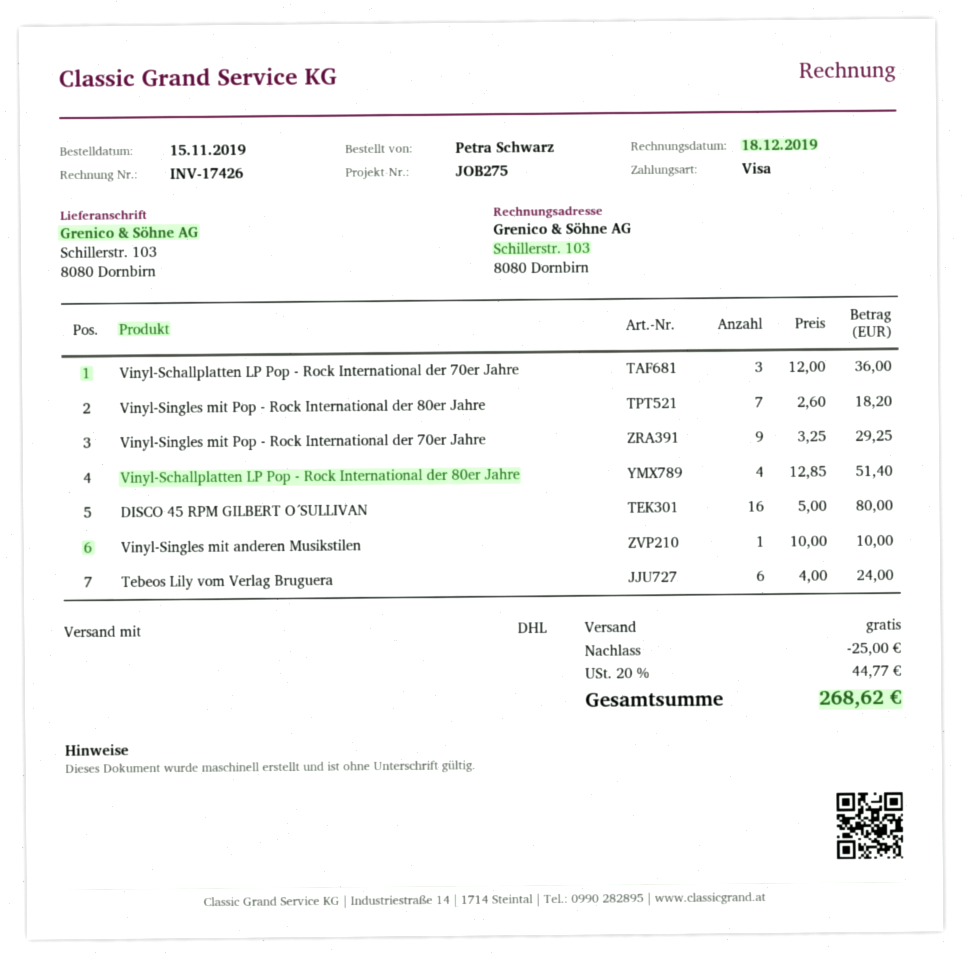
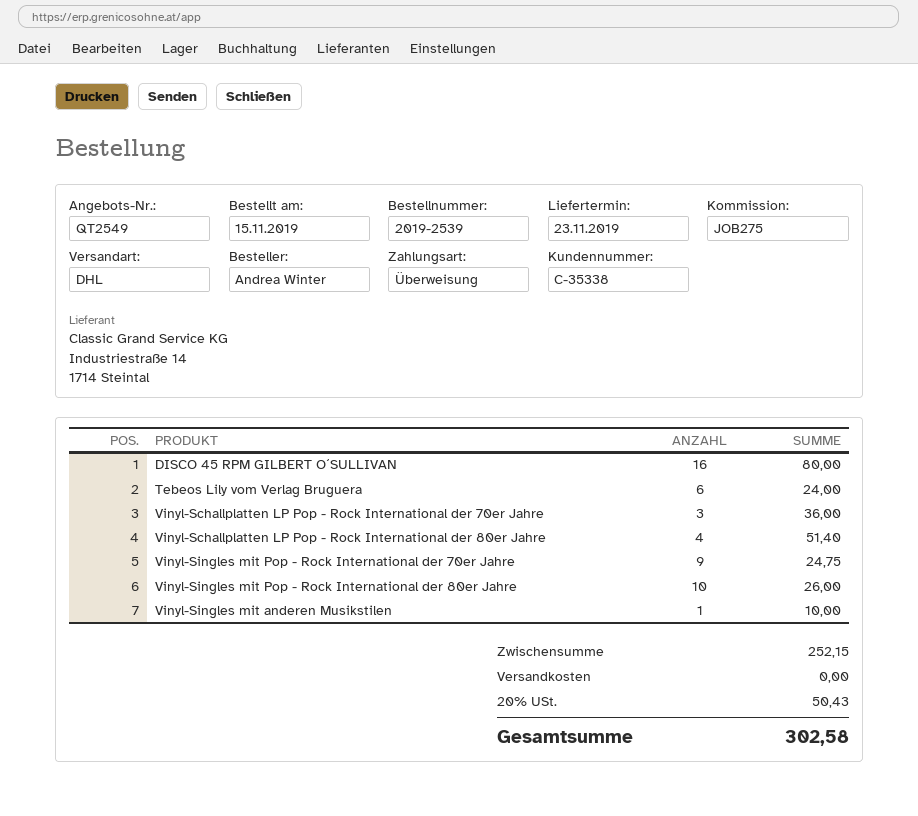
ordered by: Petra Schwarz -> Andrea Winter
payment method: Visa -> bank transfer
Vinyl-Singles mit Pop - Rock International der 80er Jahre: 7 for 18.20 -> 10 for 26.00
Vinyl-Singles mit Pop - Rock International der 70er Jahre: 9 for 29.25 -> 9 for 24.75
discount: 25.00 -> none
tax: 20% = 44.77 -> 20% = 50.43
total: 268.62 -> 302.58

